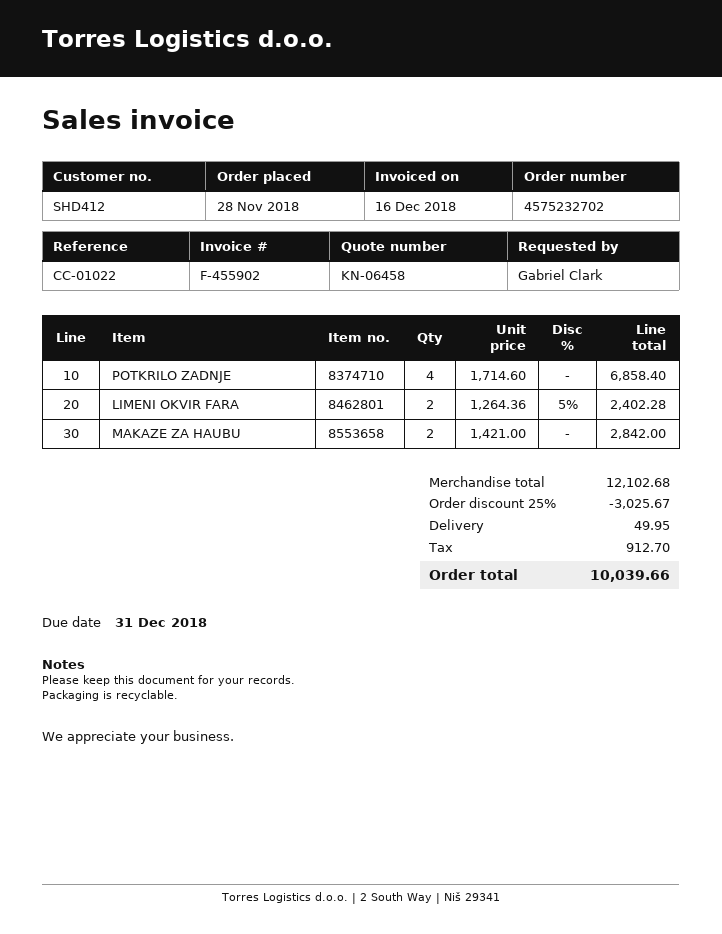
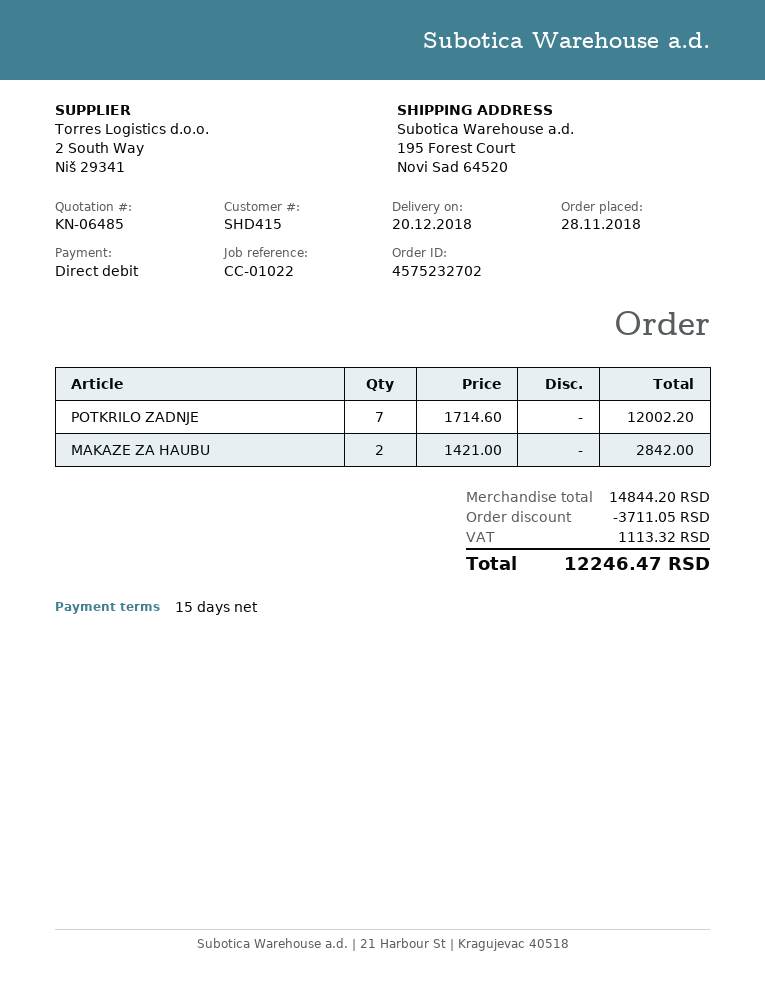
quote number: KN-06458 -> KN-06485
customer number: SHD412 -> SHD415
POTKRILO ZADNJE: 4 x 1714.60 = 6858.40 -> 7 x 1714.60 = 12002.20
LIMENI OKVIR FARA: 2 x 1264.36 - 5% = 2402.28 -> none
subtotal: 12102.68 -> 14844.20
discount: 3025.67 -> 3711.05
shipping: 49.95 -> none
tax: 912.70 -> 1113.32
total: 10039.66 -> 12246.47

